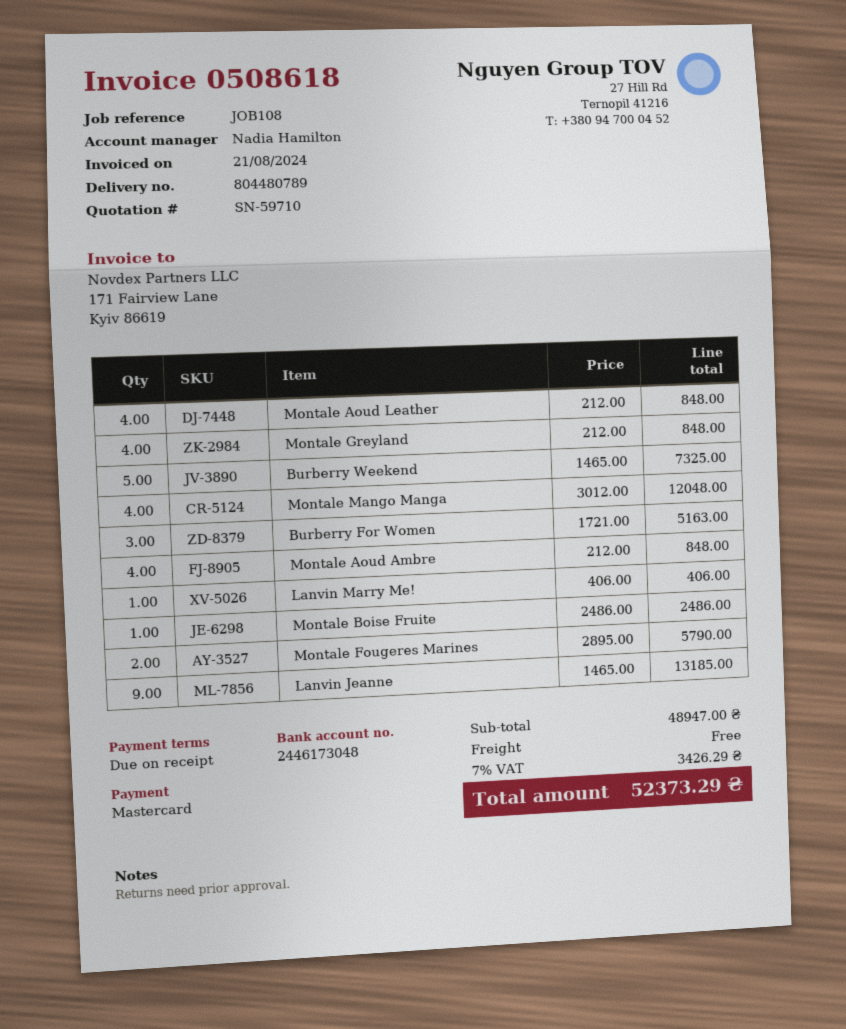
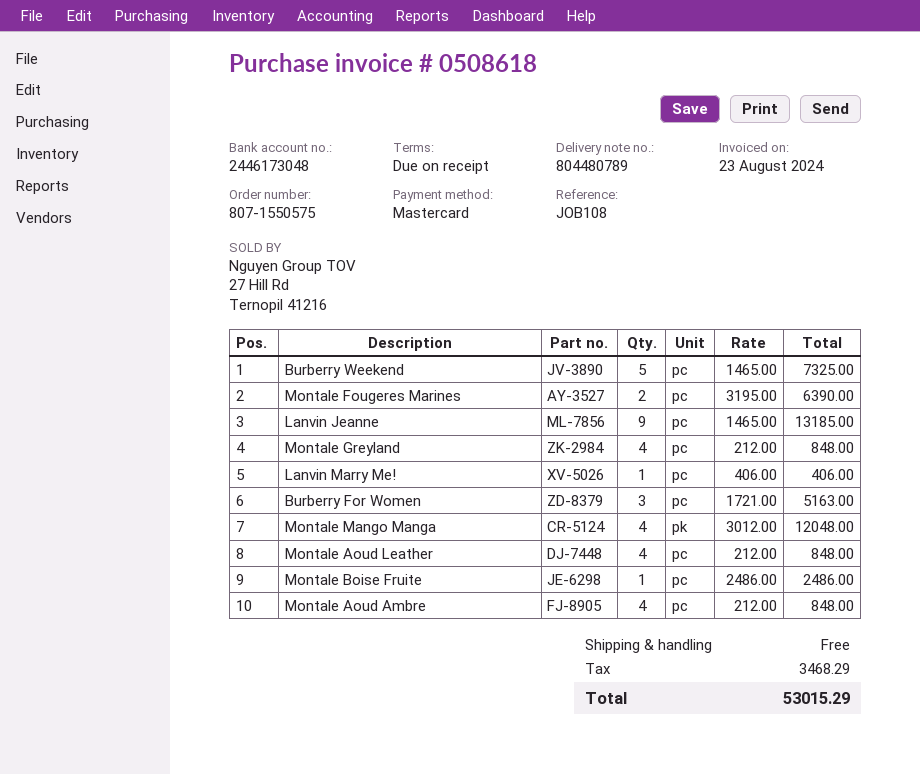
invoice date: 2024-08-21 -> 2024-08-23
Montale Fougeres Marines: 2 x 2895.00 = 5790.00 -> 2 x 3195.00 = 6390.00
tax: 3426.29 -> 3468.29
total: 52373.29 -> 53015.29

